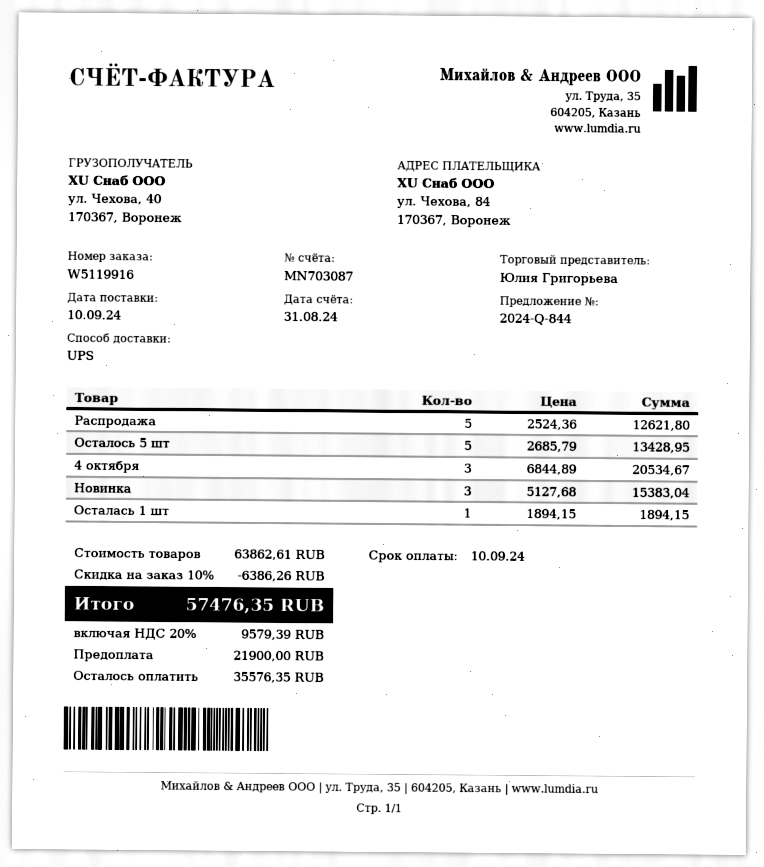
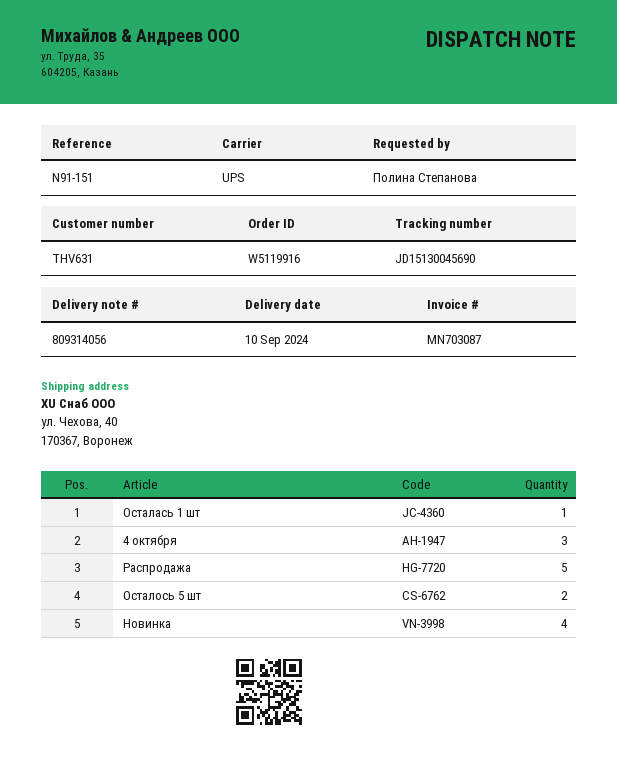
Осталось 5 шт: 5 -> 2
Новинка: 3 -> 4

